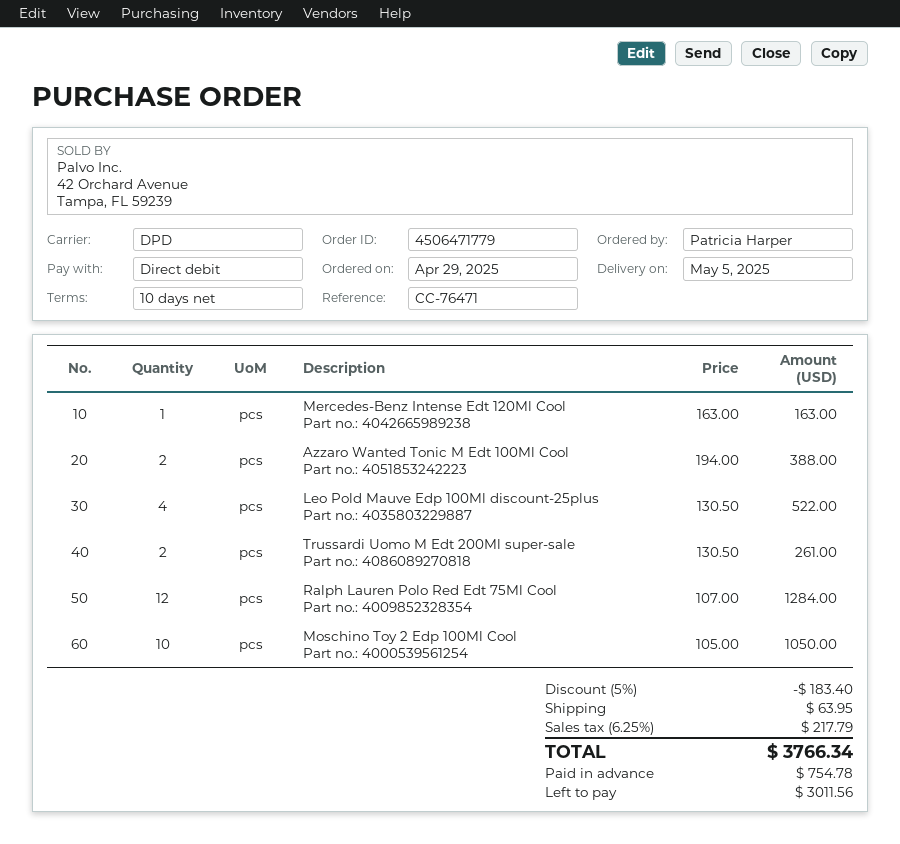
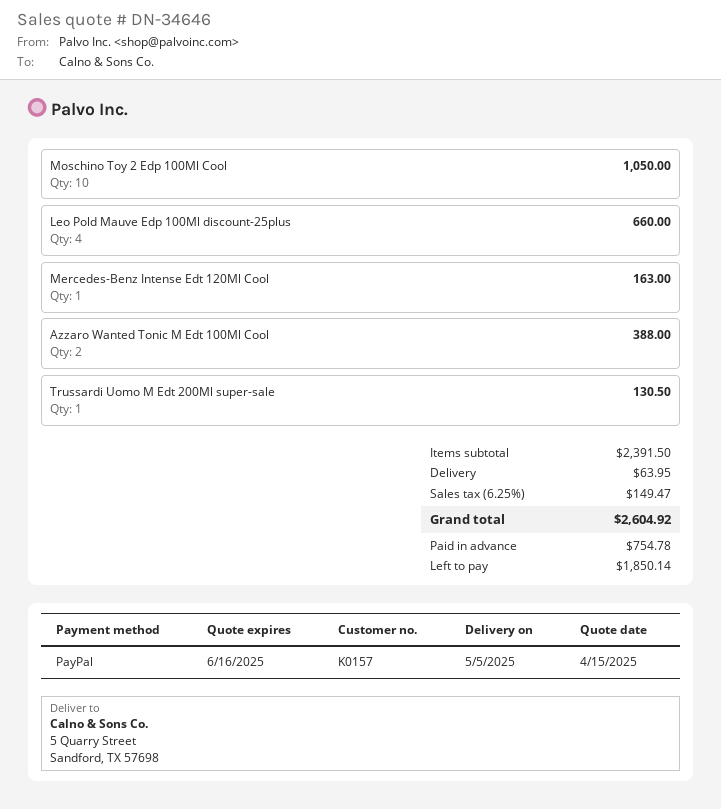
payment method: direct debit -> PayPal
Leo Pold Mauve Edp 100Ml discount-25plus: 4 for 522.00 -> 4 for 660.00
Trussardi Uomo M Edt 200Ml super-sale: 2 for 261.00 -> 1 for 130.50
Ralph Lauren Polo Red Edt 75Ml Cool: 12 for 1284.00 -> none
discount: 5% = 183.40 -> none
tax: 6.25% = 217.79 -> 6.25% = 149.47
total: 3766.34 -> 2604.92
balance: 3011.56 -> 1850.14

